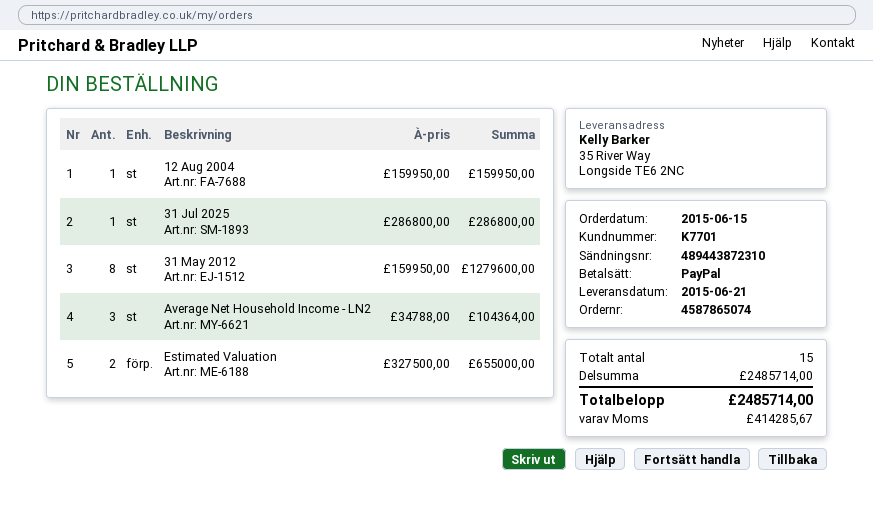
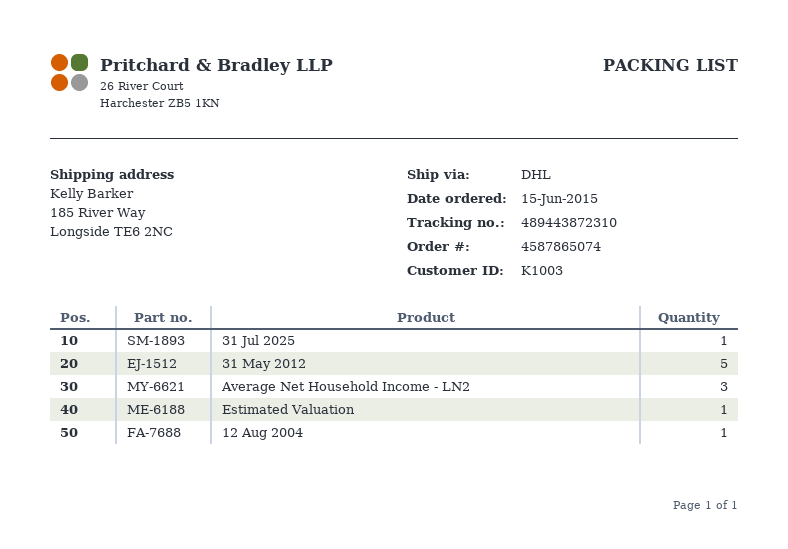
customer number: K7701 -> K1003
ship to: 35 River Way, Longside TE6 2NC -> 185 River Way, Longside TE6 2NC
31 May 2012: 8 -> 5
Estimated Valuation: 2 -> 1

